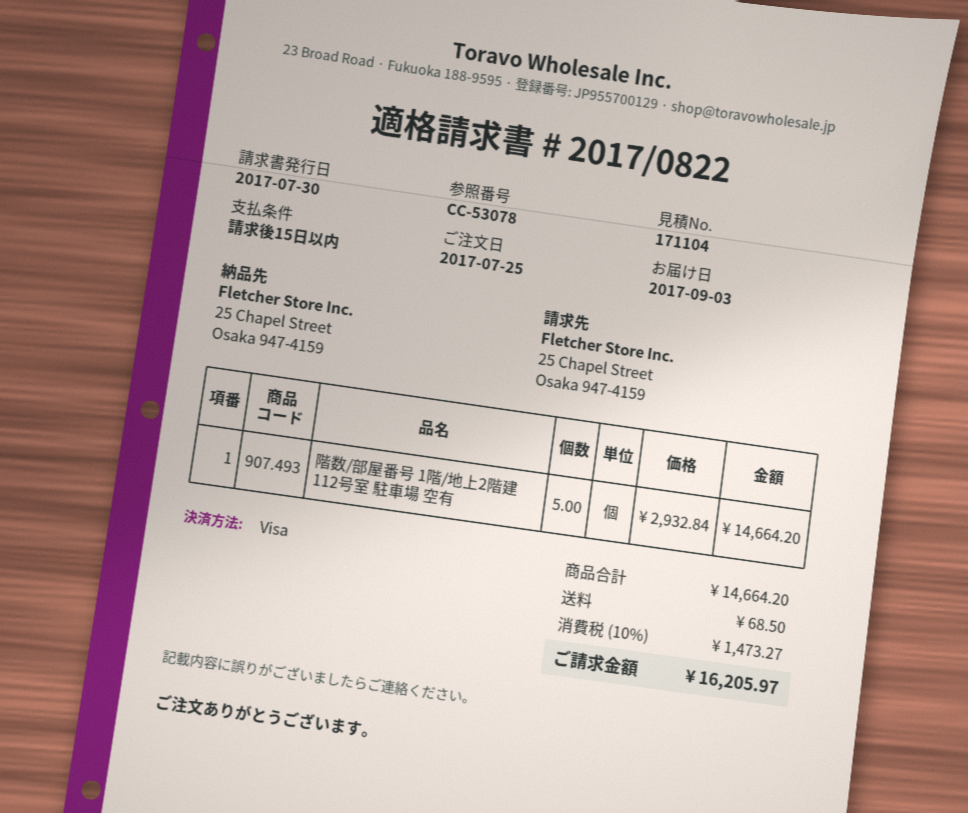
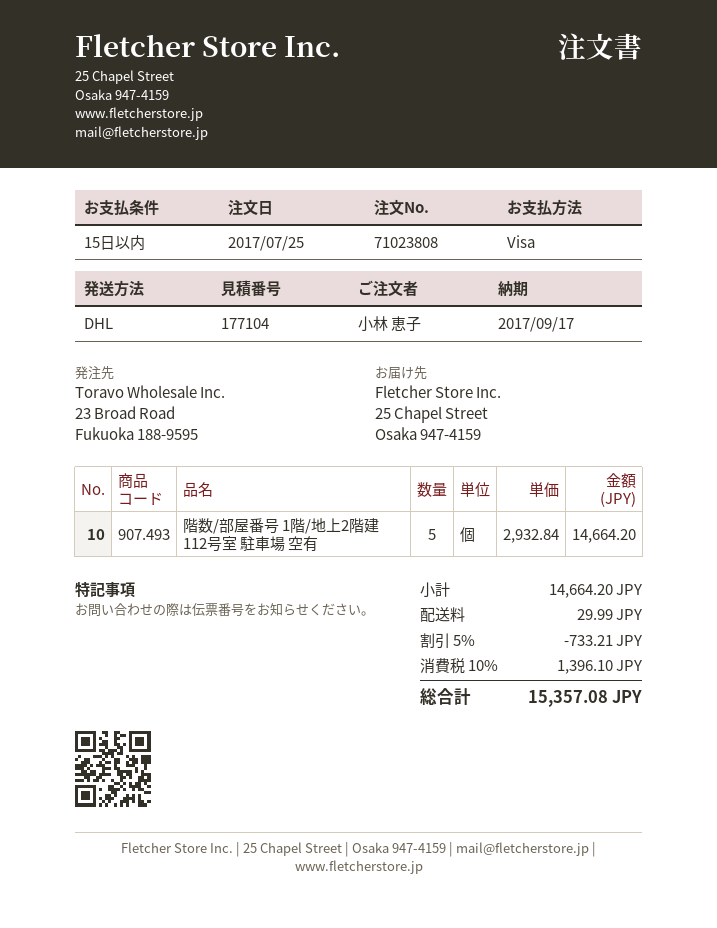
quote number: 171104 -> 177104
delivery date: 2017-09-03 -> 2017-09-17
discount: none -> 5% = 733.21
shipping: 68.50 -> 29.99
tax: 10% = 1473.27 -> 10% = 1396.10
total: 16205.97 -> 15357.08

